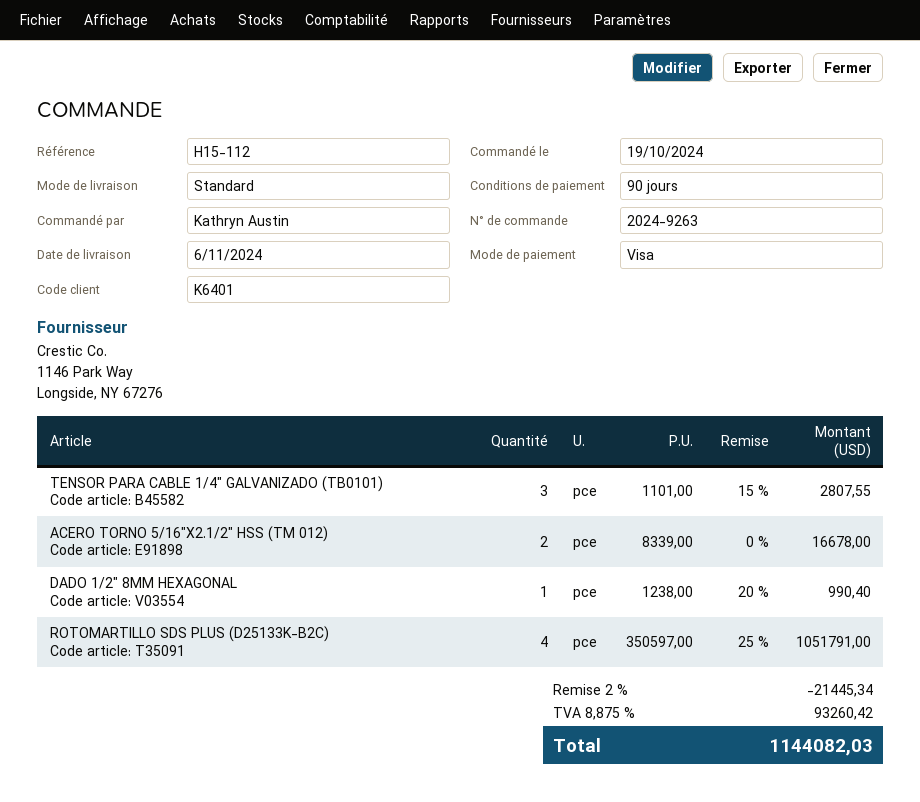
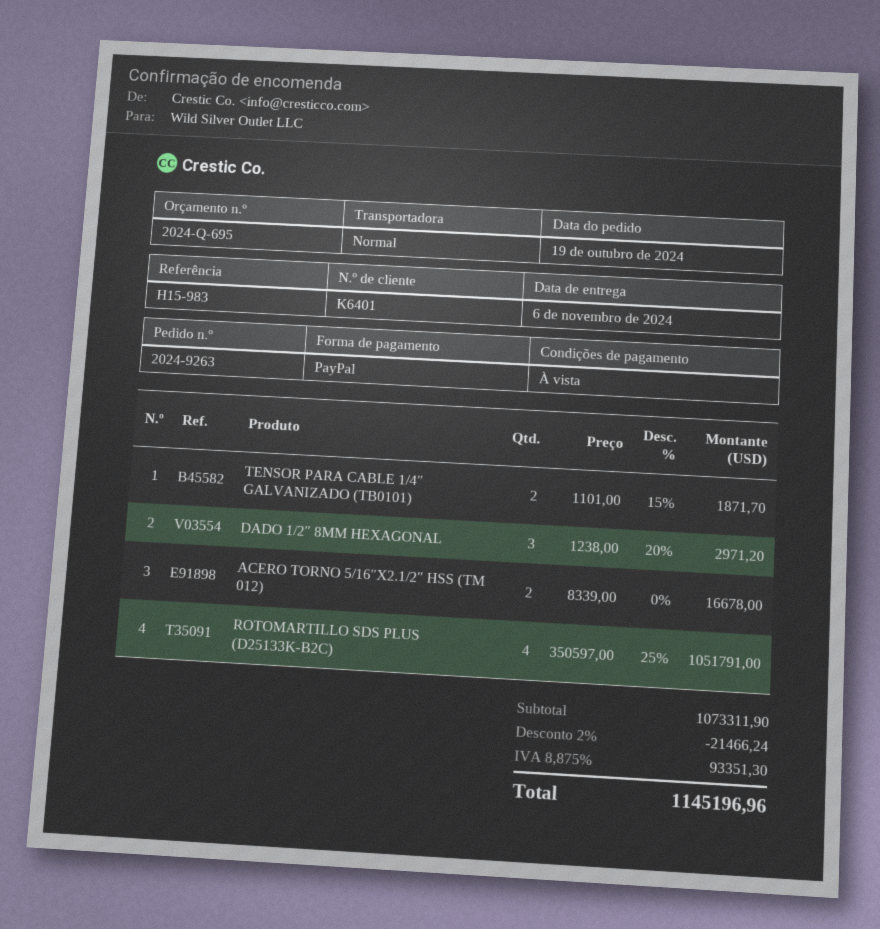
payment terms: 90 days -> on receipt
reference: H15-112 -> H15-983
payment method: Visa -> PayPal
TENSOR PARA CABLE 1/4″ GALVANIZADO (TB0101): 3 x 1101.00 - 15% = 2807.55 -> 2 x 1101.00 - 15% = 1871.70
DADO 1/2″ 8MM HEXAGONAL: 1 x 1238.00 - 20% = 990.40 -> 3 x 1238.00 - 20% = 2971.20
discount: 2% = 21445.34 -> 2% = 21466.24
tax: 8.875% = 93260.42 -> 8.875% = 93351.30
total: 1144082.03 -> 1145196.96

